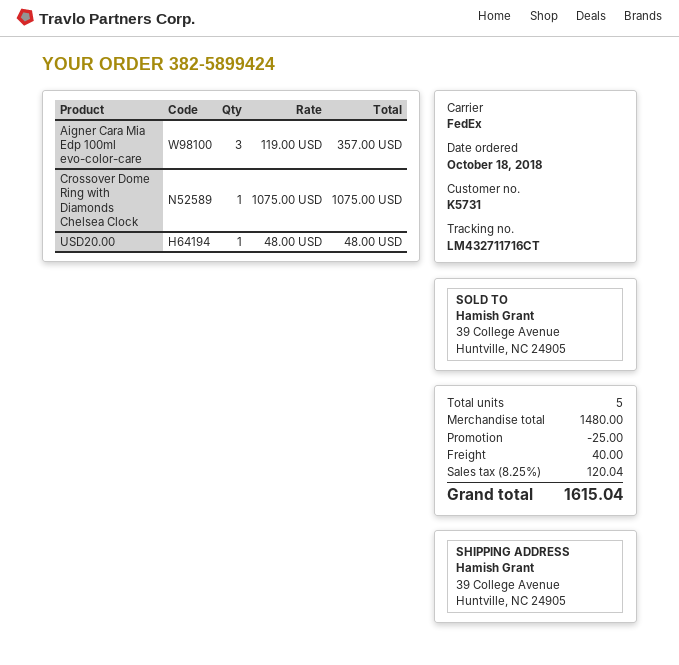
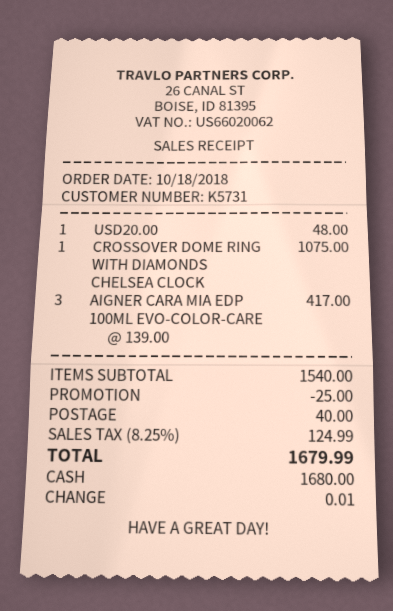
Aigner Cara Mia Edp 100ml evo-color-care: 3 x 119.00 = 357.00 -> 3 x 139.00 = 417.00
subtotal: 1480.00 -> 1540.00
tax: 8.25% = 120.04 -> 8.25% = 124.99
total: 1615.04 -> 1679.99

